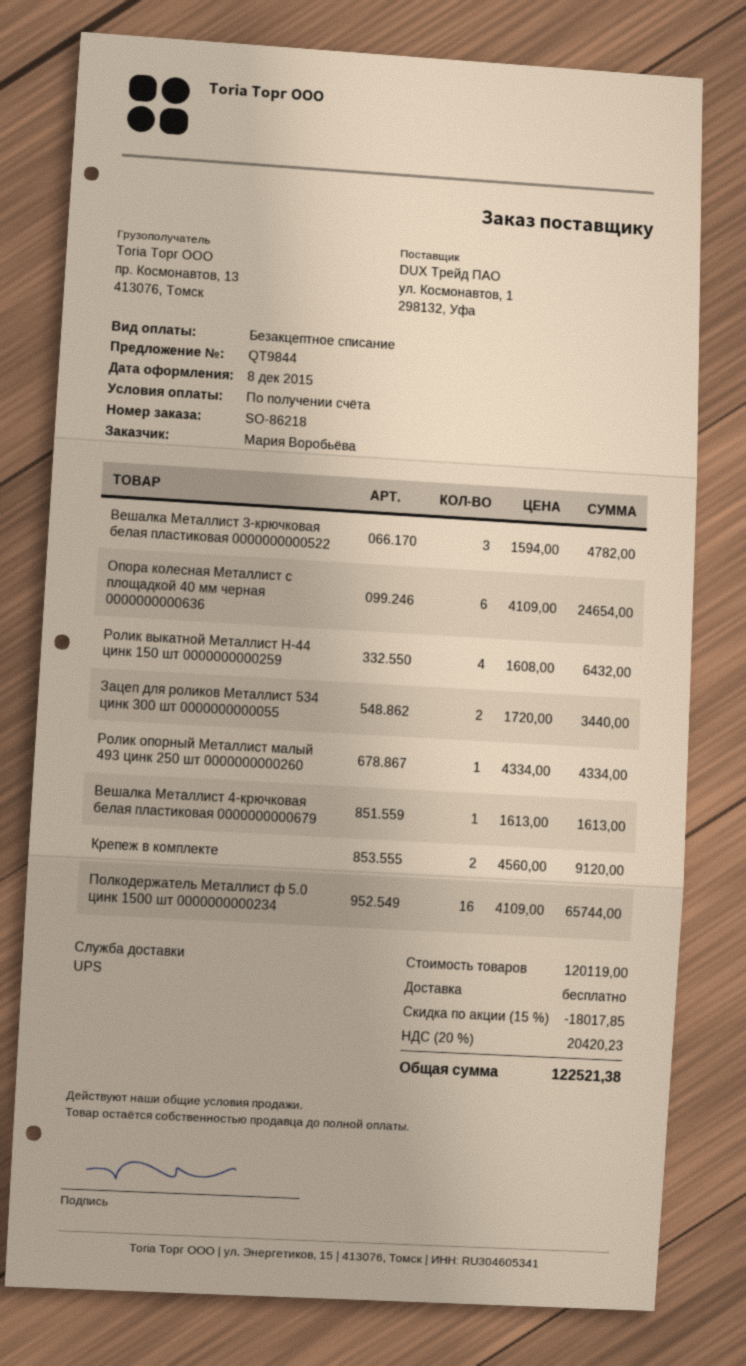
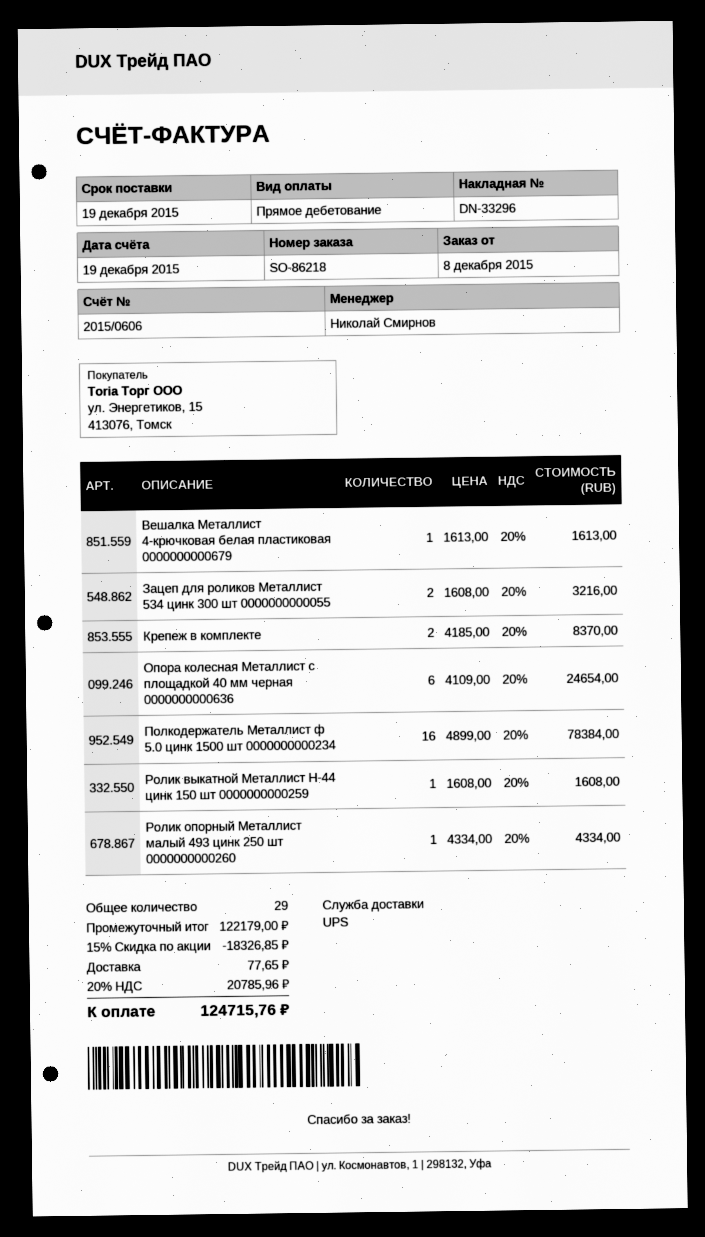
Вешалка Металлист 3-крючковая белая пластиковая 0000000000522: 3 x 1594.00 = 4782.00 -> none
Ролик выкатной Металлист H-44 цинк 150 шт 0000000000259: 4 x 1608.00 = 6432.00 -> 1 x 1608.00 = 1608.00
Зацеп для роликов Металлист 534 цинк 300 шт 0000000000055: 2 x 1720.00 = 3440.00 -> 2 x 1608.00 = 3216.00
Крепеж в комплекте: 2 x 4560.00 = 9120.00 -> 2 x 4185.00 = 8370.00
Полкодержатель Металлист ф 5.0 цинк 1500 шт 0000000000234: 16 x 4109.00 = 65744.00 -> 16 x 4899.00 = 78384.00
subtotal: 120119.00 -> 122179.00
discount: 15% = 18017.85 -> 15% = 18326.85
shipping: 0.00 -> 77.65
tax: 20% = 20420.23 -> 20% = 20785.96
total: 122521.38 -> 124715.76

